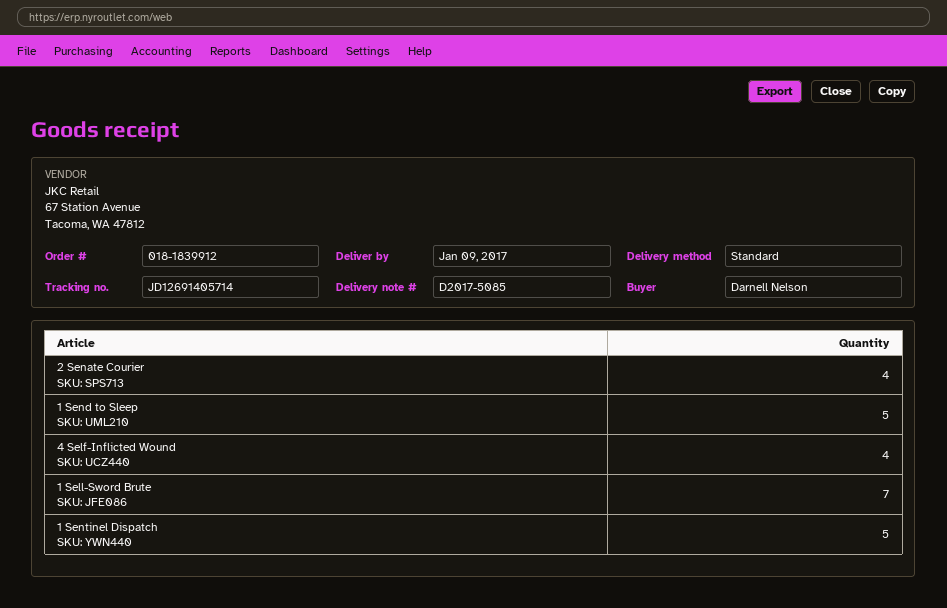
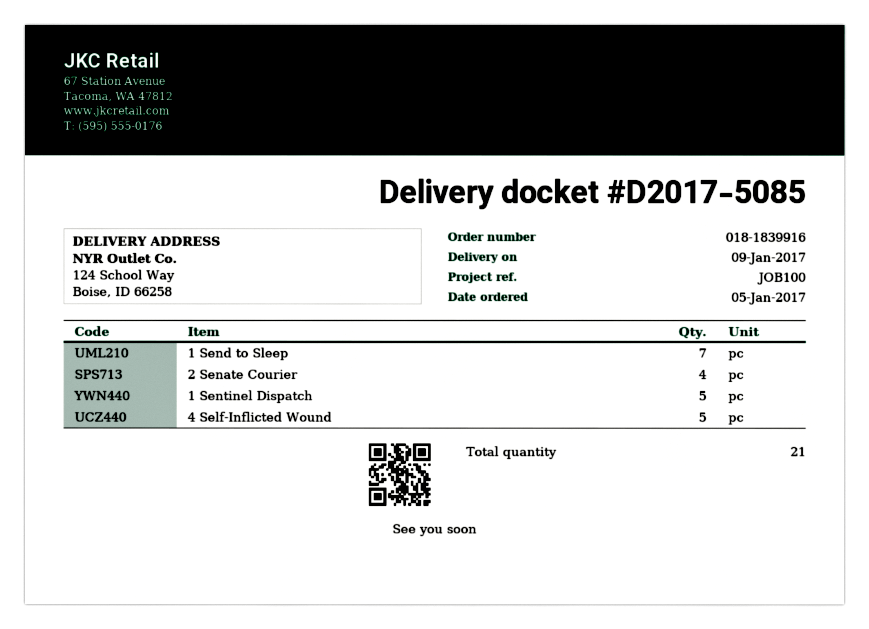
order number: 018-1839912 -> 018-1839916
1 Send to Sleep: 5 -> 7
4 Self-Inflicted Wound: 4 -> 5
1 Sell-Sword Brute: 7 -> none

